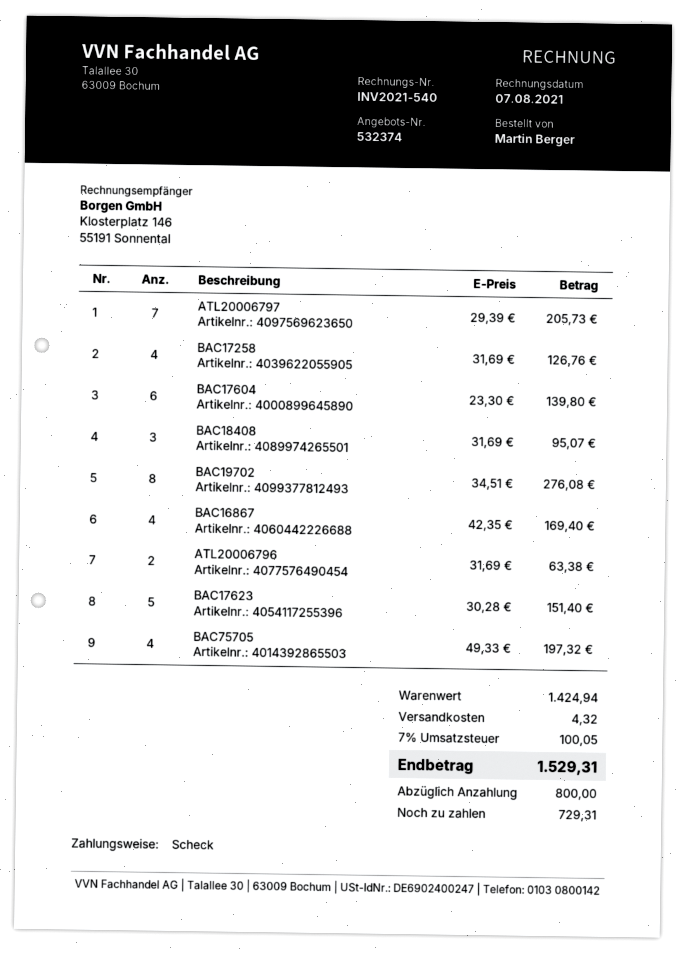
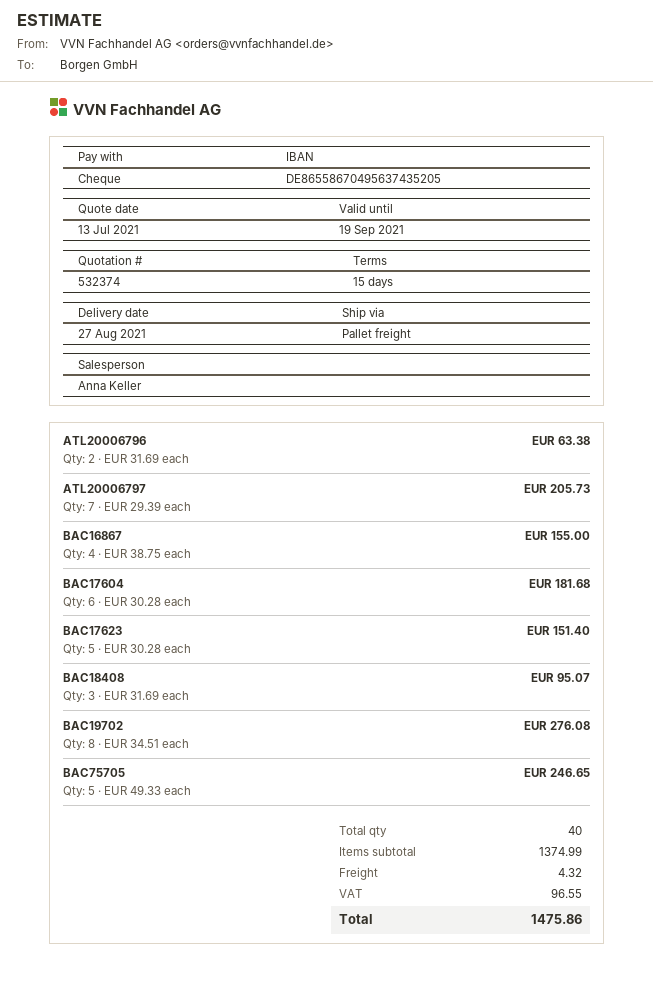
BAC17258: 4 x 31.69 = 126.76 -> none
BAC17604: 6 x 23.30 = 139.80 -> 6 x 30.28 = 181.68
BAC16867: 4 x 42.35 = 169.40 -> 4 x 38.75 = 155.00
BAC75705: 4 x 49.33 = 197.32 -> 5 x 49.33 = 246.65
subtotal: 1424.94 -> 1374.99
tax: 100.05 -> 96.55
total: 1529.31 -> 1475.86

